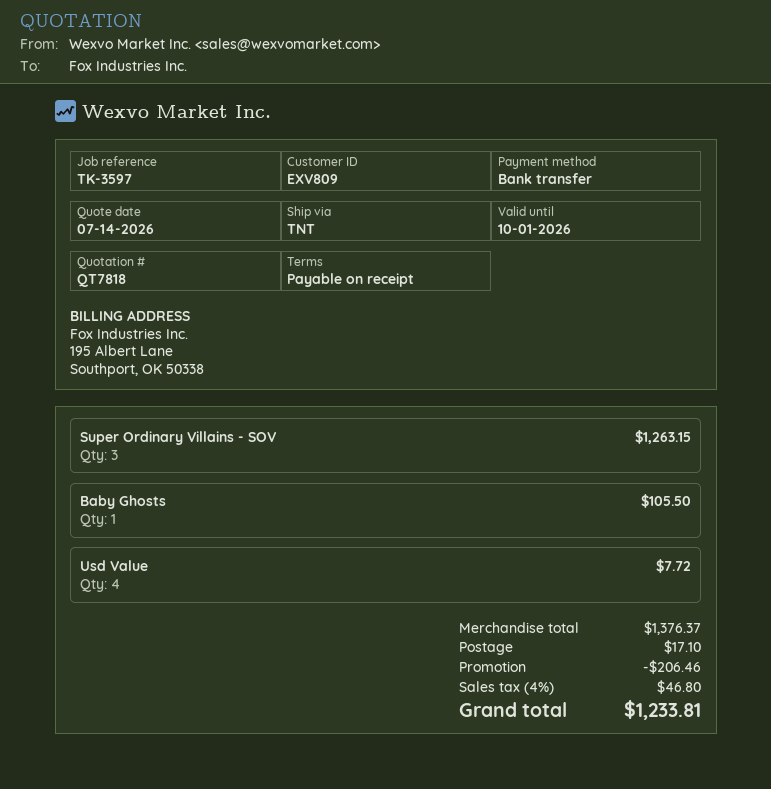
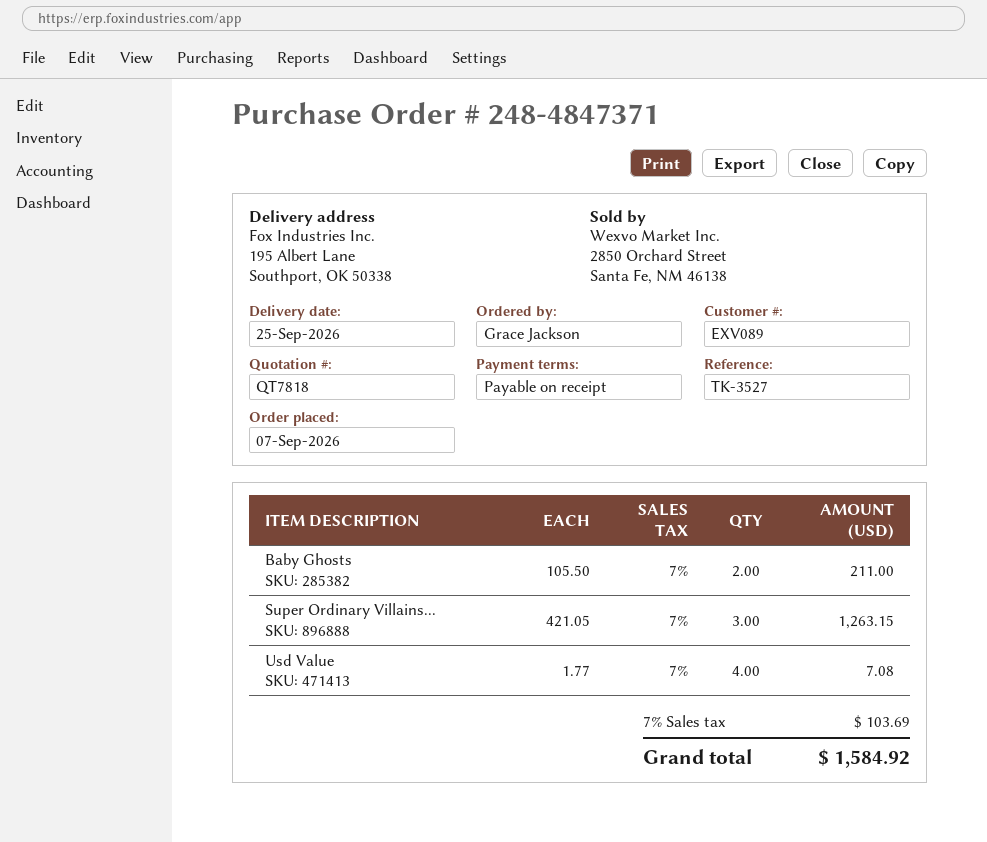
customer number: EXV809 -> EXV089
reference: TK-3597 -> TK-3527
Baby Ghosts: 1 for 105.50 -> 2 for 211.00
Usd Value: 4 for 7.72 -> 4 for 7.08
discount: 206.46 -> none
shipping: 17.10 -> none
tax: 4% = 46.80 -> 7% = 103.69
total: 1233.81 -> 1584.92

